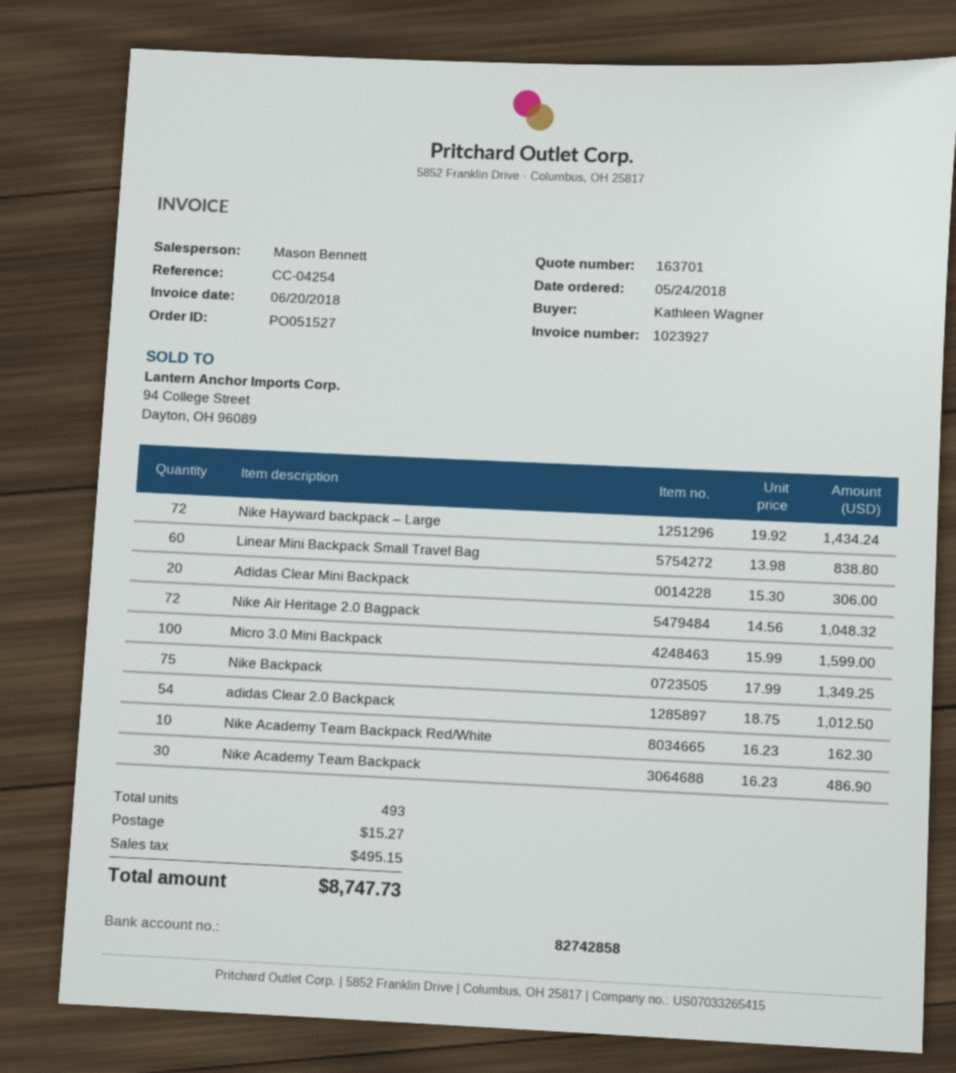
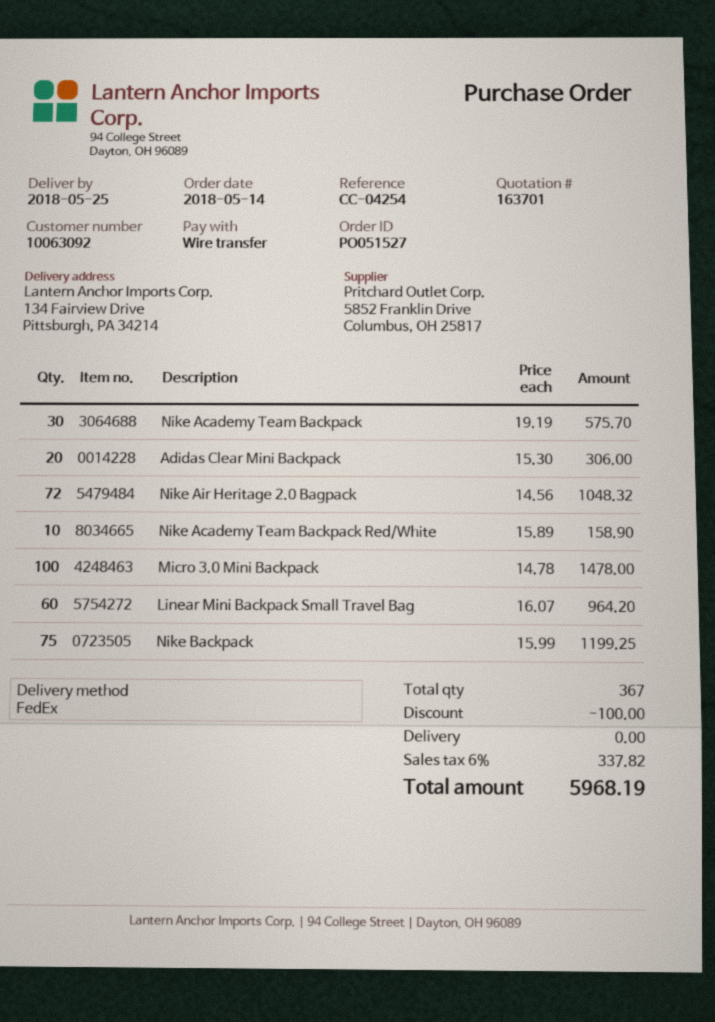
order date: 2018-05-24 -> 2018-05-14
Nike Hayward backpack – Large: 72 x 19.92 = 1434.24 -> none
Linear Mini Backpack Small Travel Bag: 60 x 13.98 = 838.80 -> 60 x 16.07 = 964.20
Micro 3.0 Mini Backpack: 100 x 15.99 = 1599.00 -> 100 x 14.78 = 1478.00
Nike Backpack: 75 x 17.99 = 1349.25 -> 75 x 15.99 = 1199.25
adidas Clear 2.0 Backpack: 54 x 18.75 = 1012.50 -> none
Nike Academy Team Backpack Red/White: 10 x 16.23 = 162.30 -> 10 x 15.89 = 158.90
Nike Academy Team Backpack: 30 x 16.23 = 486.90 -> 30 x 19.19 = 575.70
total quantity: 493 -> 367
discount: none -> 100.00
shipping: 15.27 -> 0.00
tax: 495.15 -> 337.82
total: 8747.73 -> 5968.19

